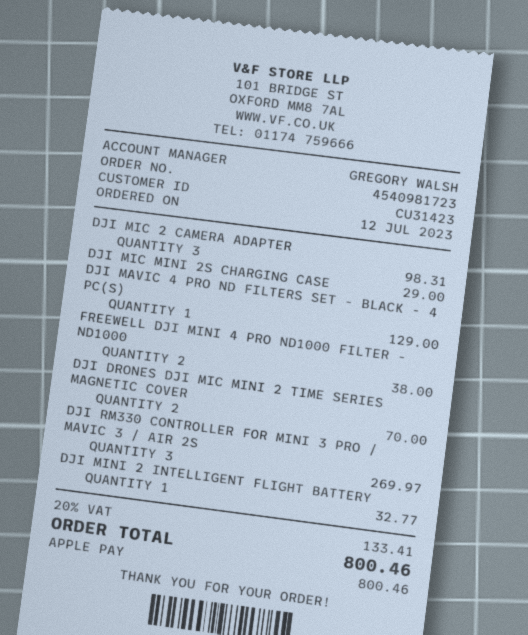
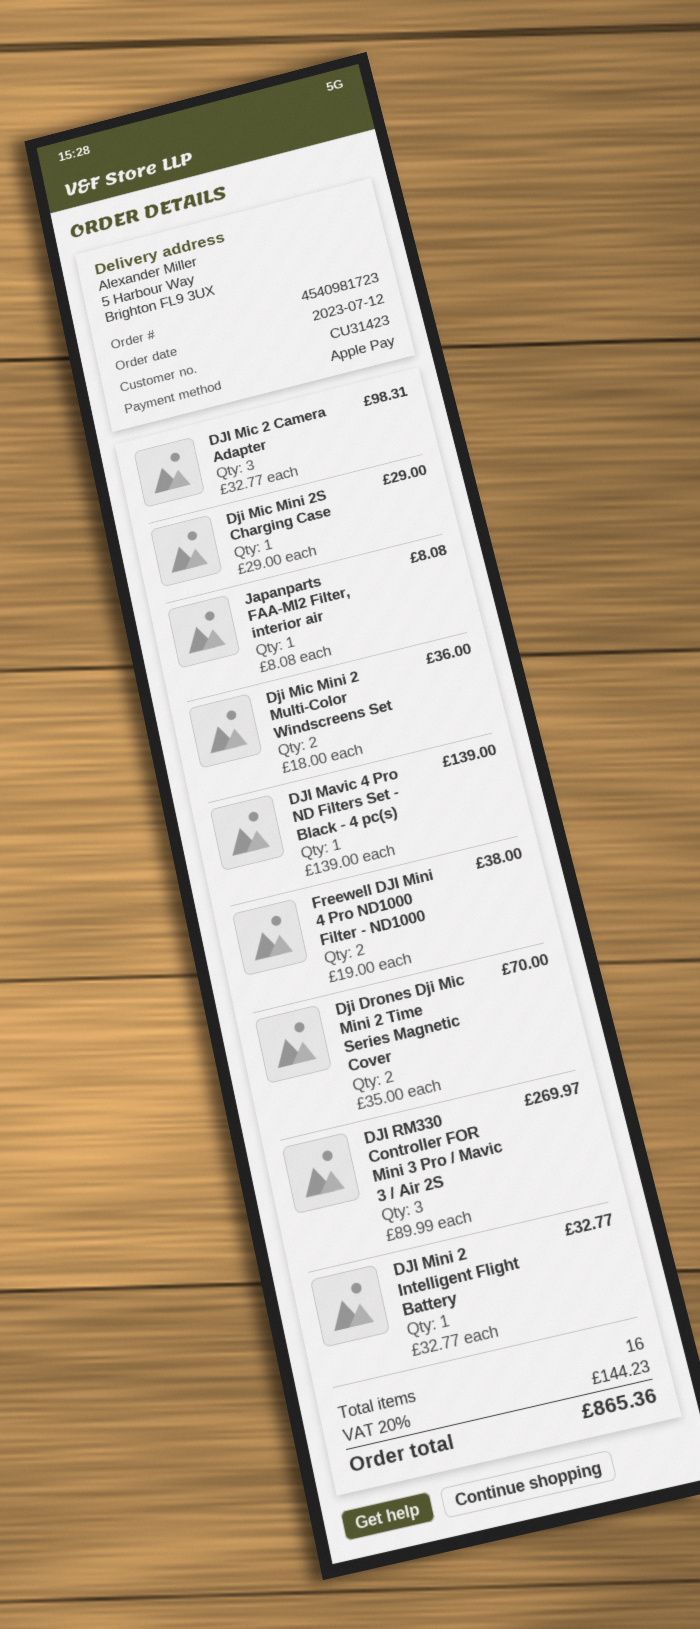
DJI MAVIC 4 PRO ND FILTERS SET - BLACK - 4 PC(S): 1 for 129.00 -> 1 for 139.00
Japanparts FAA-MI2 Filter, interior air: none -> 1 for 8.08
Dji Mic Mini 2 Multi-Color Windscreens Set: none -> 2 for 36.00
tax: 20% = 133.41 -> 20% = 144.23
total: 800.46 -> 865.36

